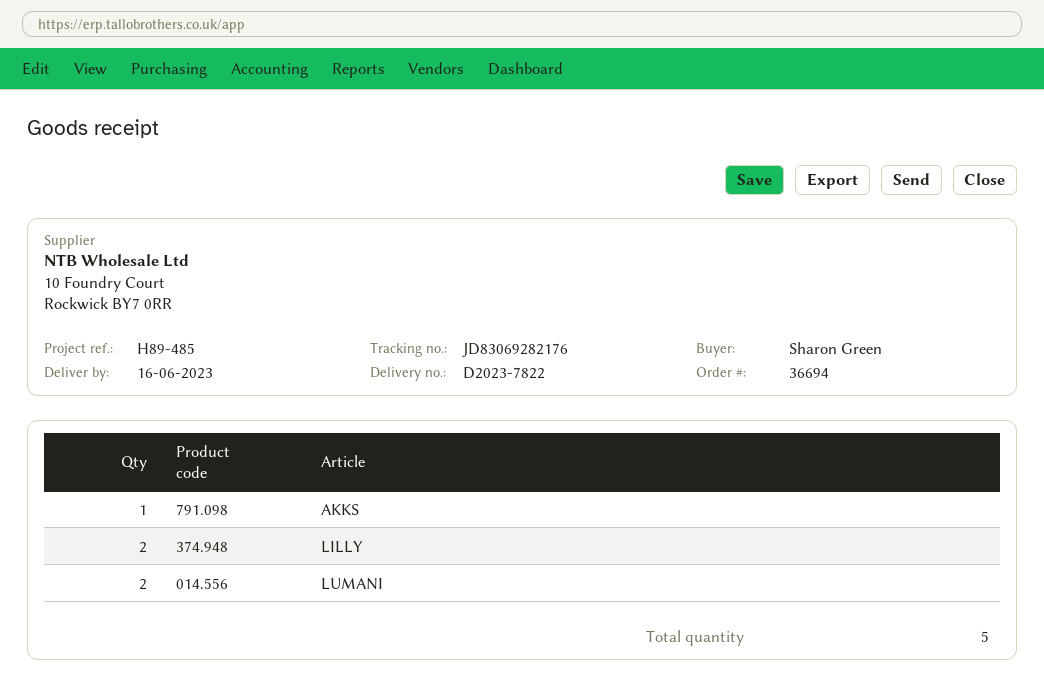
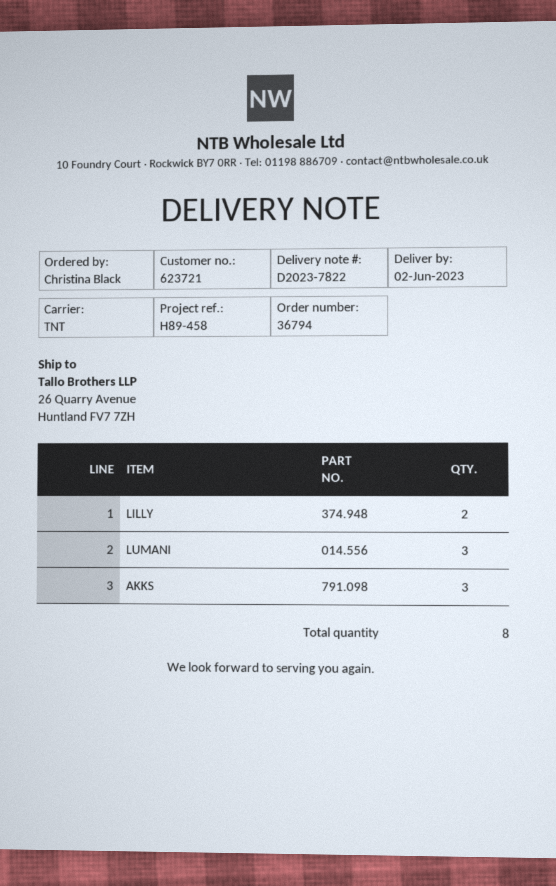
order number: 36694 -> 36794
delivery date: 2023-06-16 -> 2023-06-02
reference: H89-485 -> H89-458
ordered by: Sharon Green -> Christina Black
AKKS: 1 -> 3
LUMANI: 2 -> 3
total quantity: 5 -> 8

